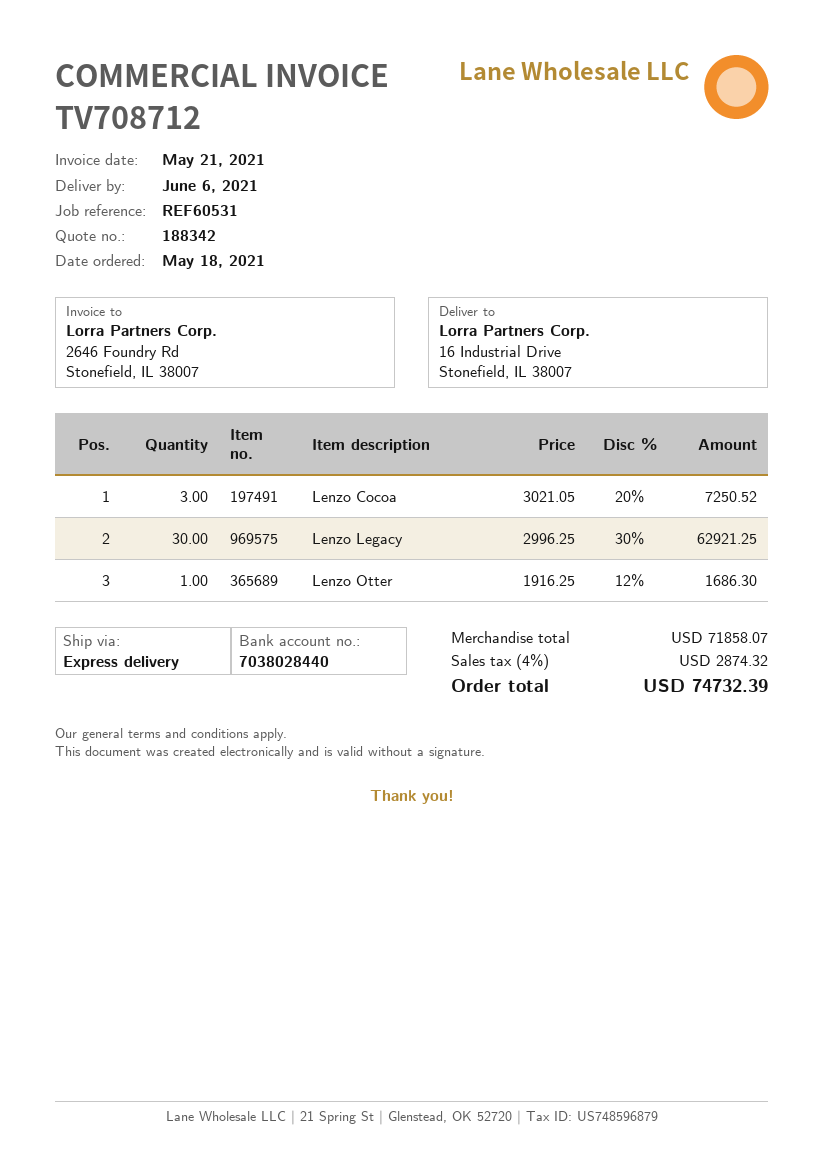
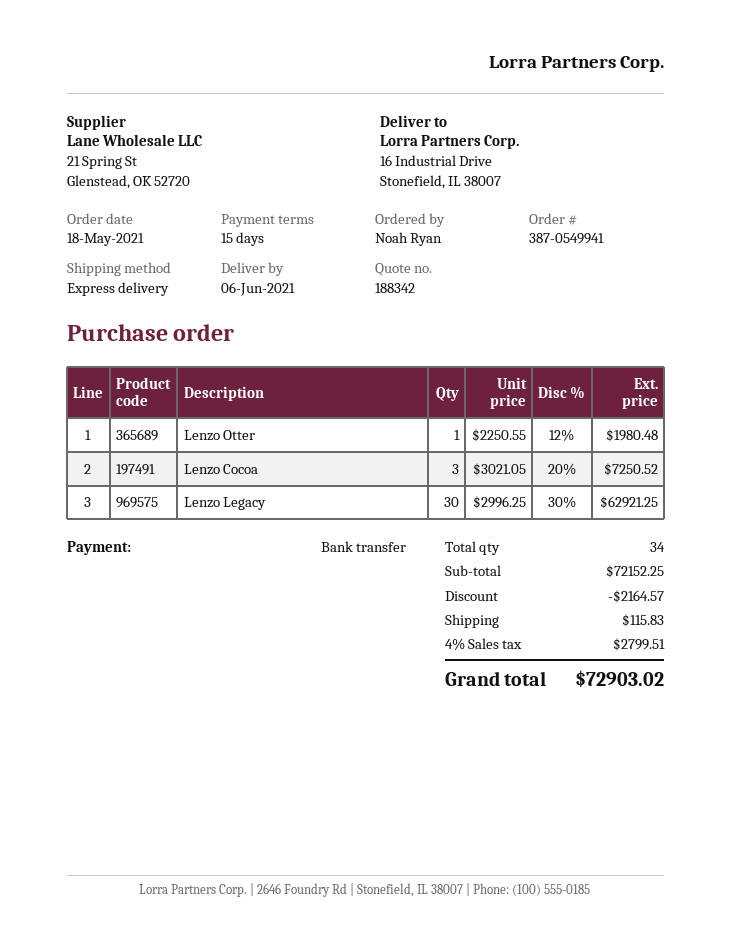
Lenzo Otter: 1 x 1916.25 - 12% = 1686.30 -> 1 x 2250.55 - 12% = 1980.48
subtotal: 71858.07 -> 72152.25
discount: none -> 2164.57
shipping: none -> 115.83
tax: 4% = 2874.32 -> 4% = 2799.51
total: 74732.39 -> 72903.02

